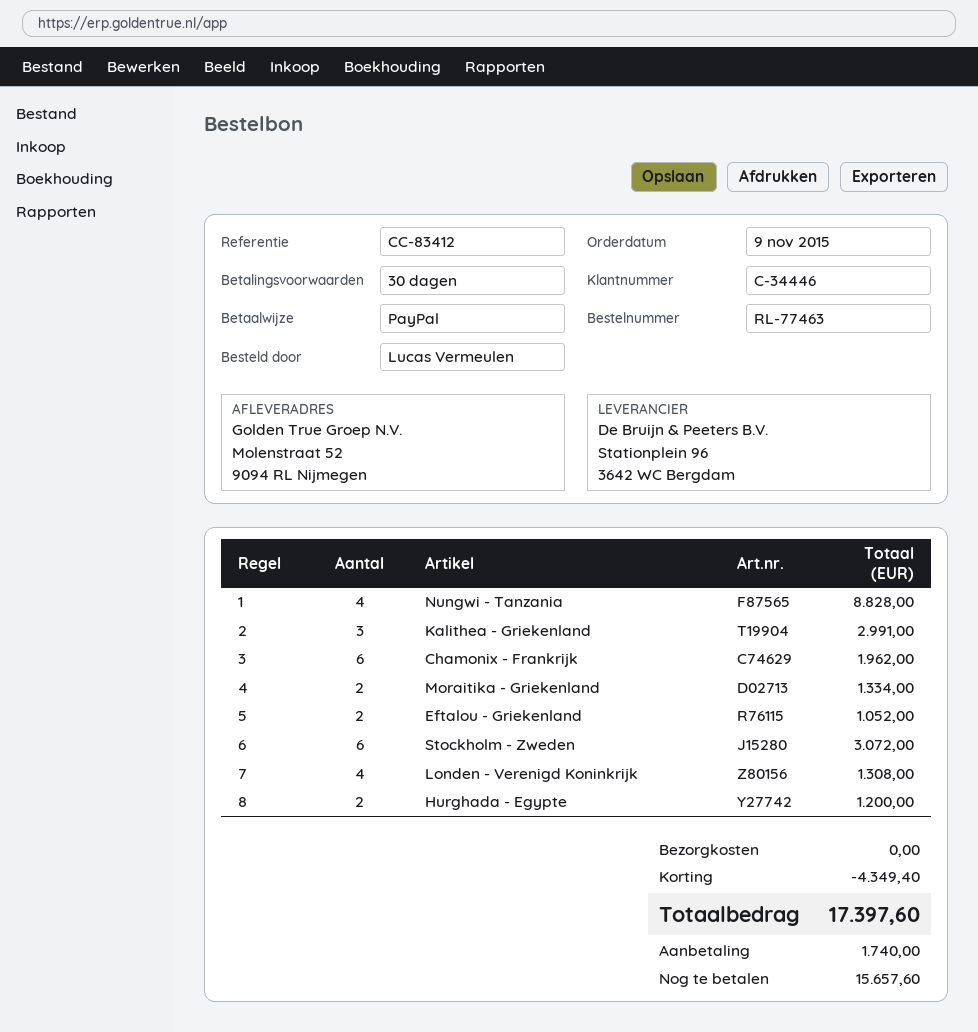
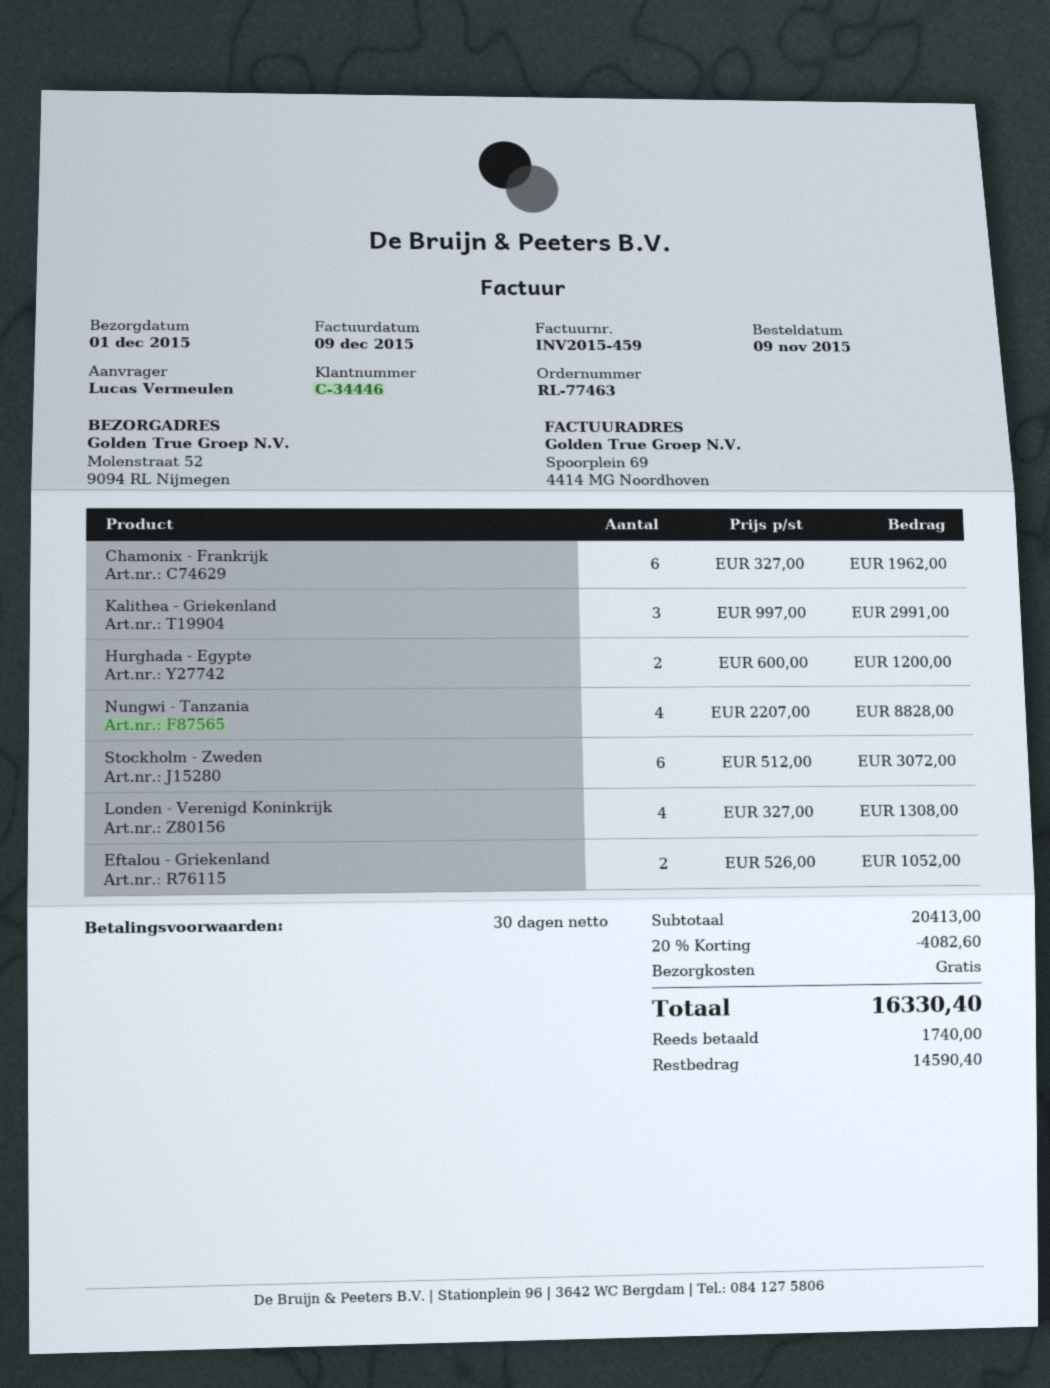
Moraitika - Griekenland: 2 for 1334.00 -> none
discount: 4349.40 -> 4082.60
total: 17397.60 -> 16330.40
balance: 15657.60 -> 14590.40

